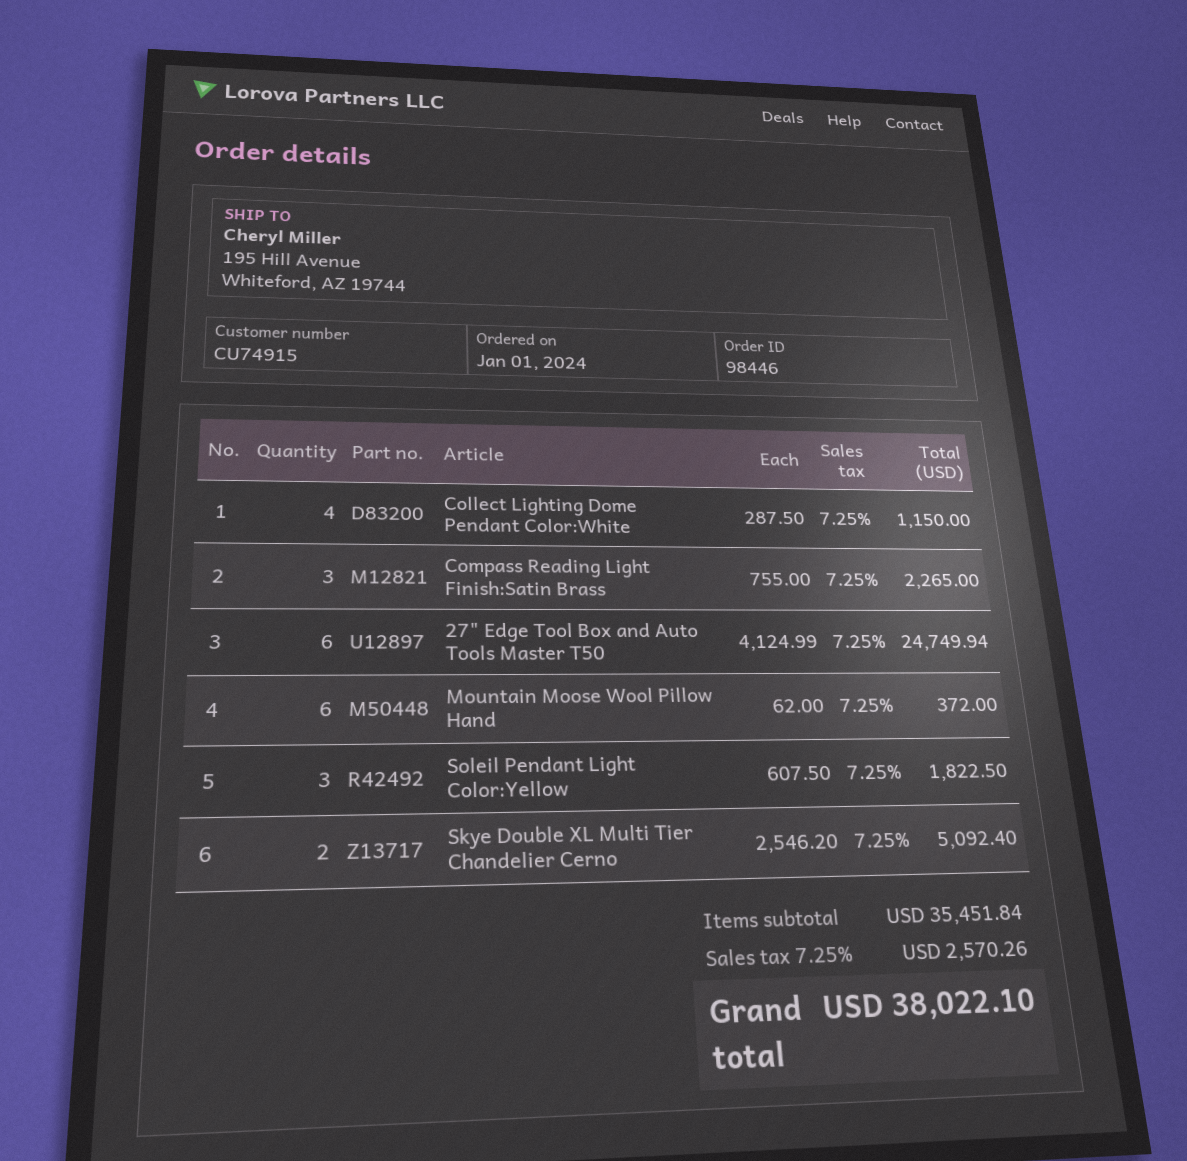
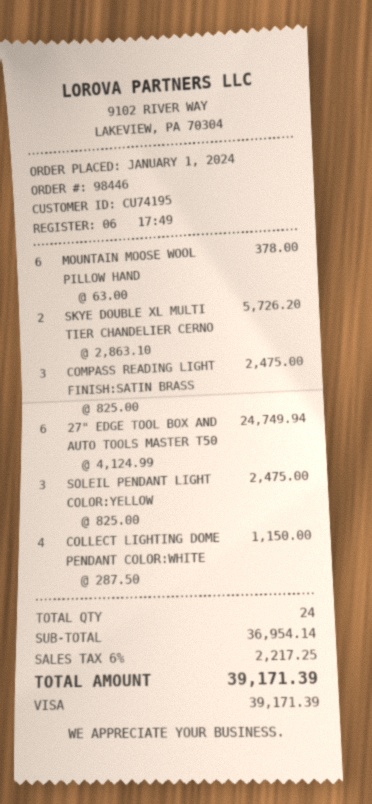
customer number: CU74915 -> CU74195
Compass Reading Light Finish:Satin Brass: 3 x 755.00 = 2265.00 -> 3 x 825.00 = 2475.00
Mountain Moose Wool Pillow Hand: 6 x 62.00 = 372.00 -> 6 x 63.00 = 378.00
Soleil Pendant Light Color:Yellow: 3 x 607.50 = 1822.50 -> 3 x 825.00 = 2475.00
Skye Double XL Multi Tier Chandelier Cerno: 2 x 2546.20 = 5092.40 -> 2 x 2863.10 = 5726.20
subtotal: 35451.84 -> 36954.14
tax: 7.25% = 2570.26 -> 6% = 2217.25
total: 38022.10 -> 39171.39

